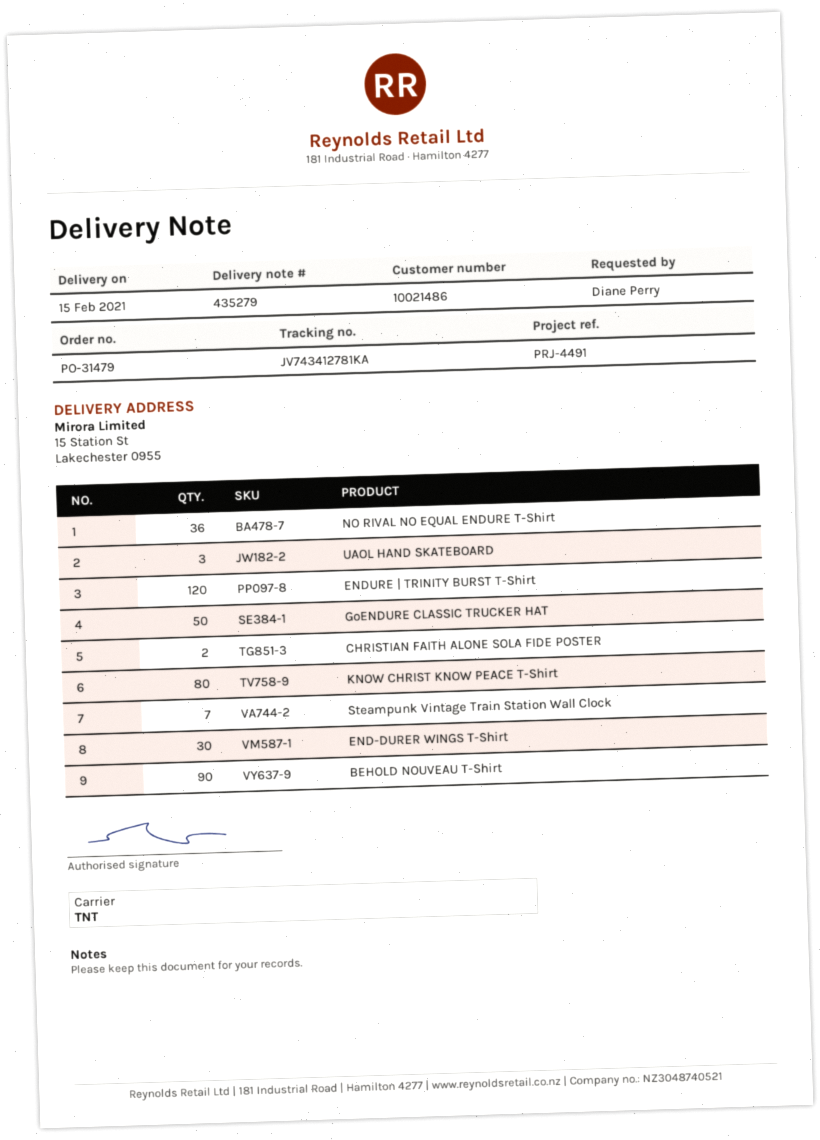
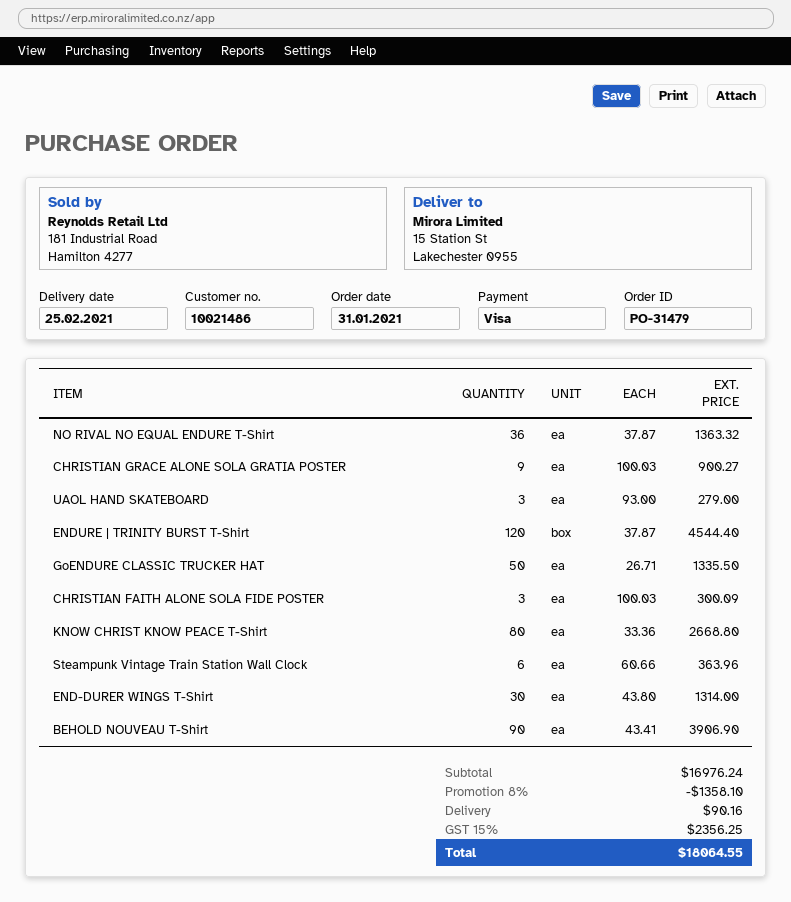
delivery date: 2021-02-15 -> 2021-02-25
CHRISTIAN FAITH ALONE SOLA FIDE POSTER: 2 -> 3
Steampunk Vintage Train Station Wall Clock: 7 -> 6
CHRISTIAN GRACE ALONE SOLA GRATIA POSTER: none -> 9

